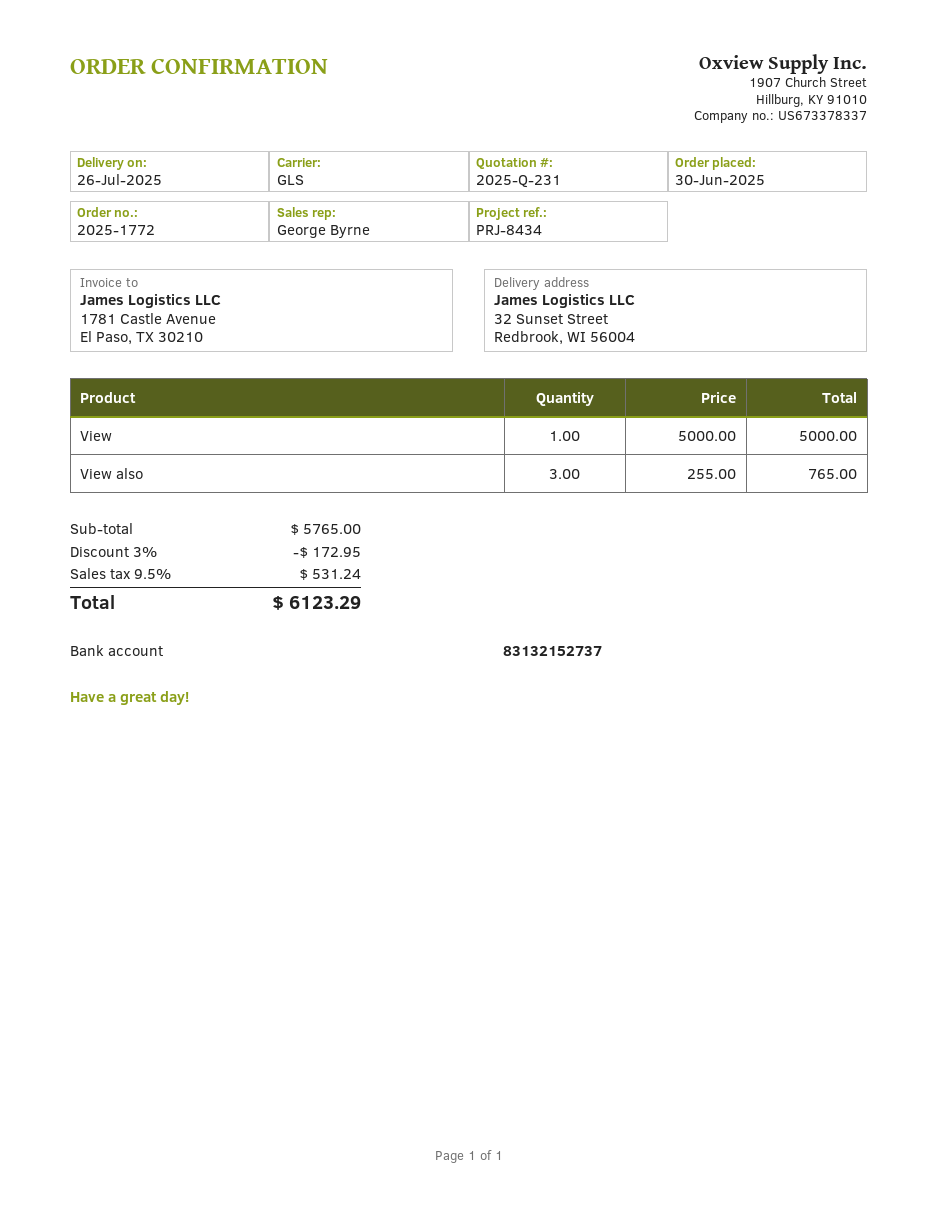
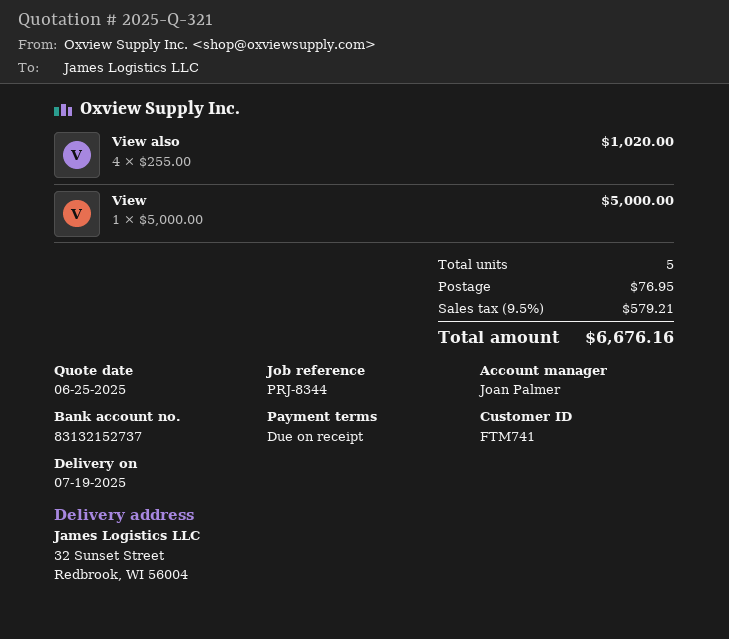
quote number: 2025-Q-231 -> 2025-Q-321
delivery date: 2025-07-26 -> 2025-07-19
reference: PRJ-8434 -> PRJ-8344
sales rep: George Byrne -> Joan Palmer
View also: 3 x 255.00 = 765.00 -> 4 x 255.00 = 1020.00
discount: 3% = 172.95 -> none
shipping: none -> 76.95
tax: 9.5% = 531.24 -> 9.5% = 579.21
total: 6123.29 -> 6676.16

